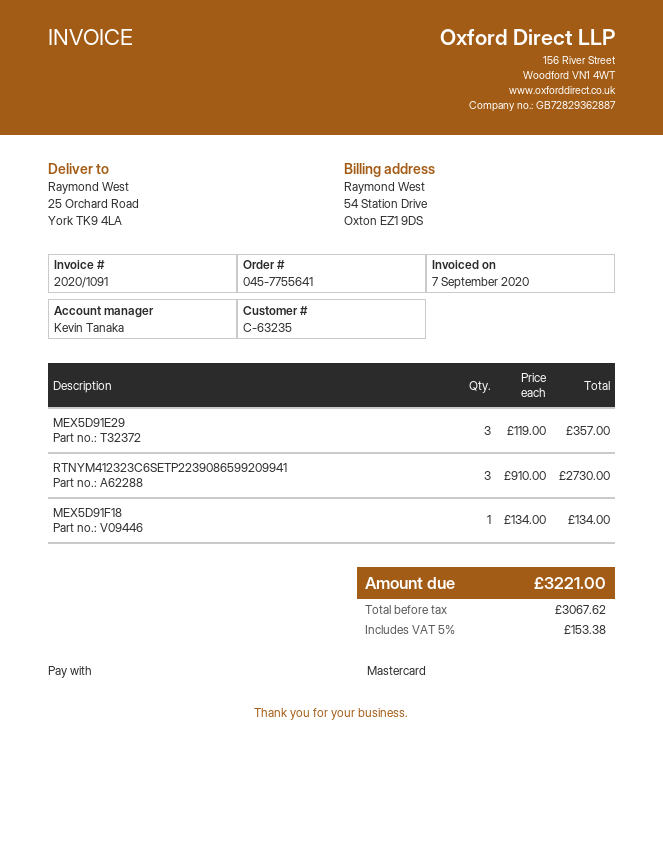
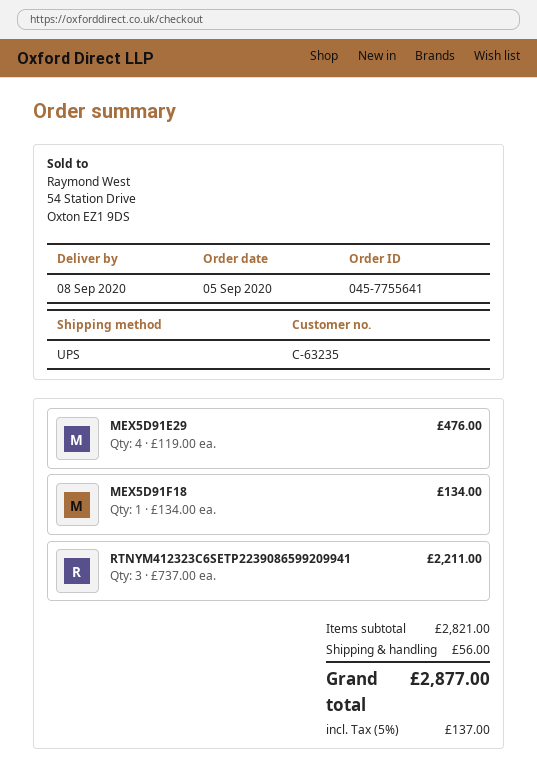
MEX5D91E29: 3 x 119.00 = 357.00 -> 4 x 119.00 = 476.00
RTNYM412323C6SETP2239086599209941: 3 x 910.00 = 2730.00 -> 3 x 737.00 = 2211.00
shipping: none -> 56.00
tax: 5% = 153.38 -> 5% = 137.00
total: 3221.00 -> 2877.00

